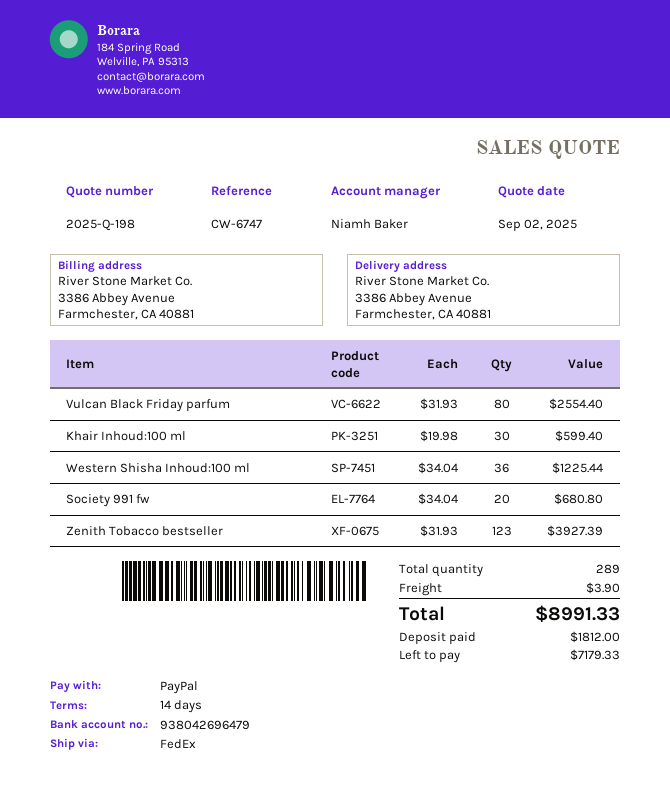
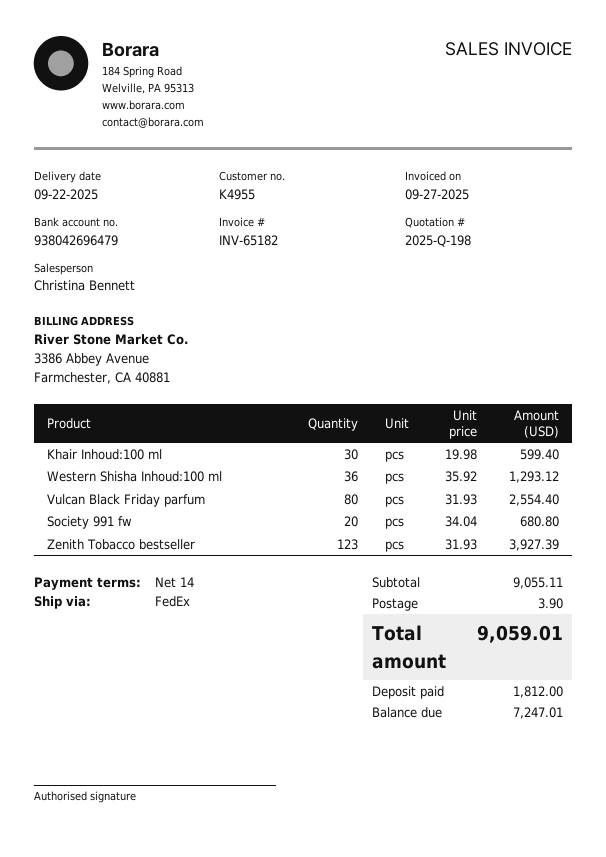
sales rep: Niamh Baker -> Christina Bennett
Western Shisha Inhoud:100 ml: 36 x 34.04 = 1225.44 -> 36 x 35.92 = 1293.12
total: 8991.33 -> 9059.01
balance: 7179.33 -> 7247.01

